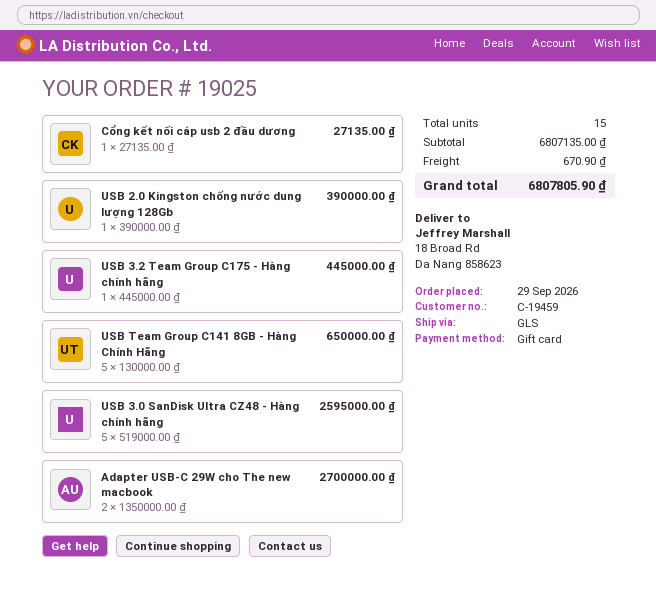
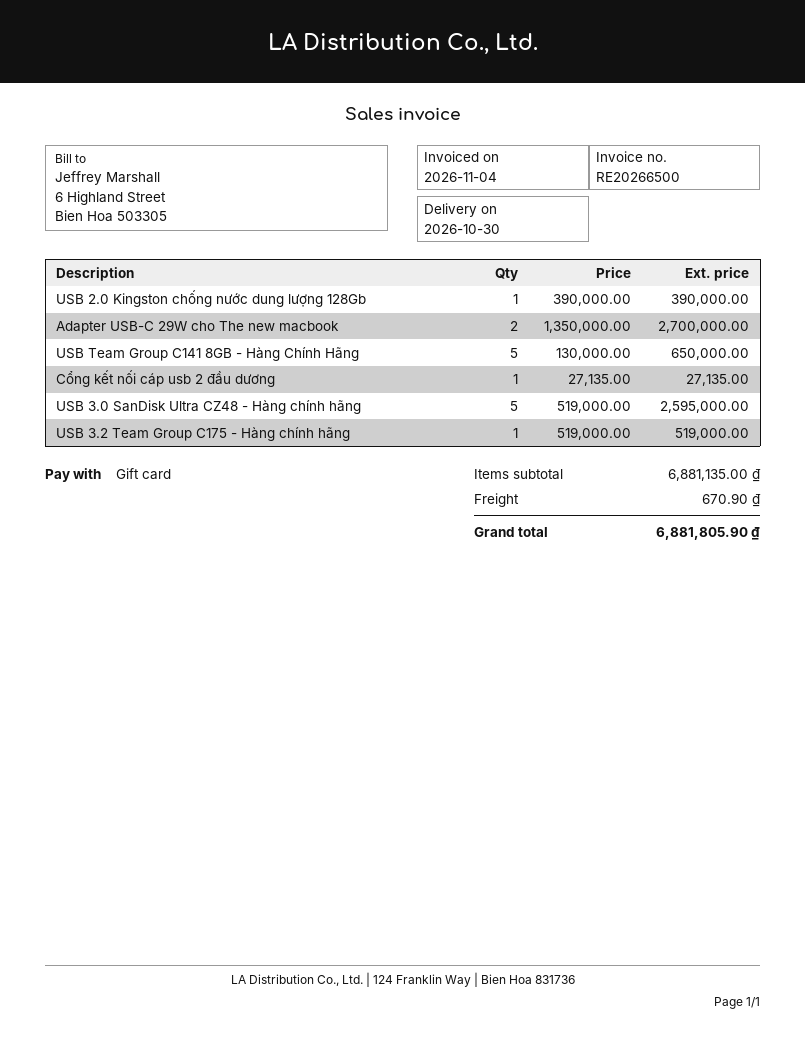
USB 3.2 Team Group C175 - Hàng chính hãng: 1 x 445000.00 = 445000.00 -> 1 x 519000.00 = 519000.00
subtotal: 6807135.00 -> 6881135.00
total: 6807805.90 -> 6881805.90

